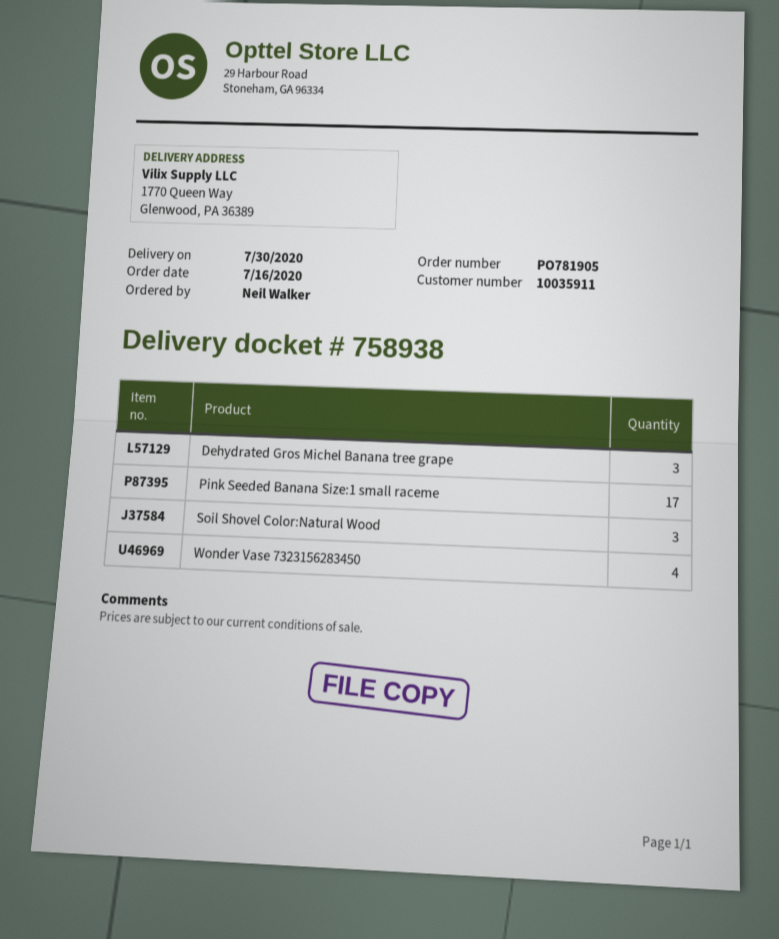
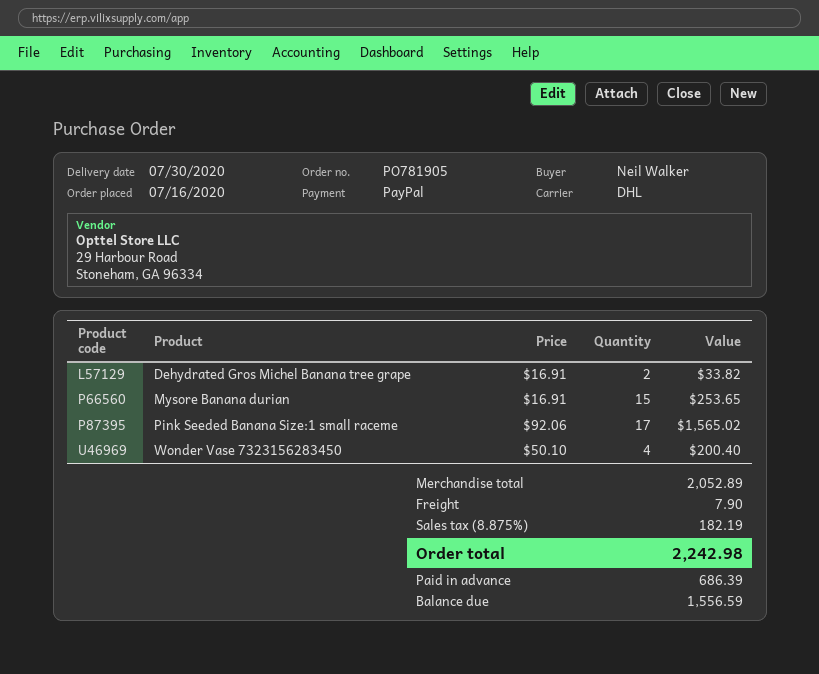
Dehydrated Gros Michel Banana tree grape: 3 -> 2
Soil Shovel Color:Natural Wood: 3 -> none
Mysore Banana durian: none -> 15

